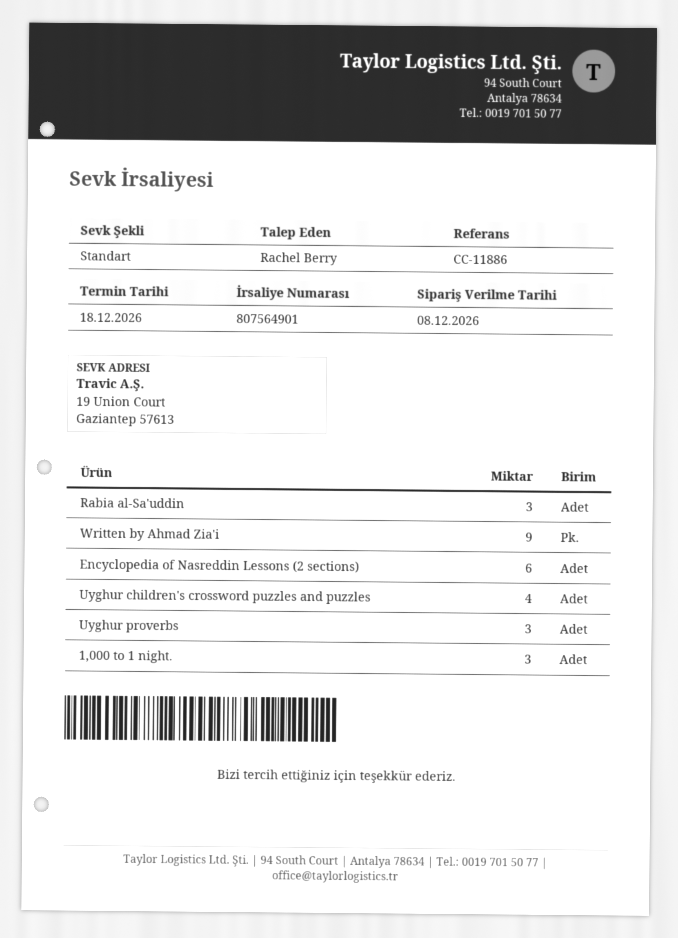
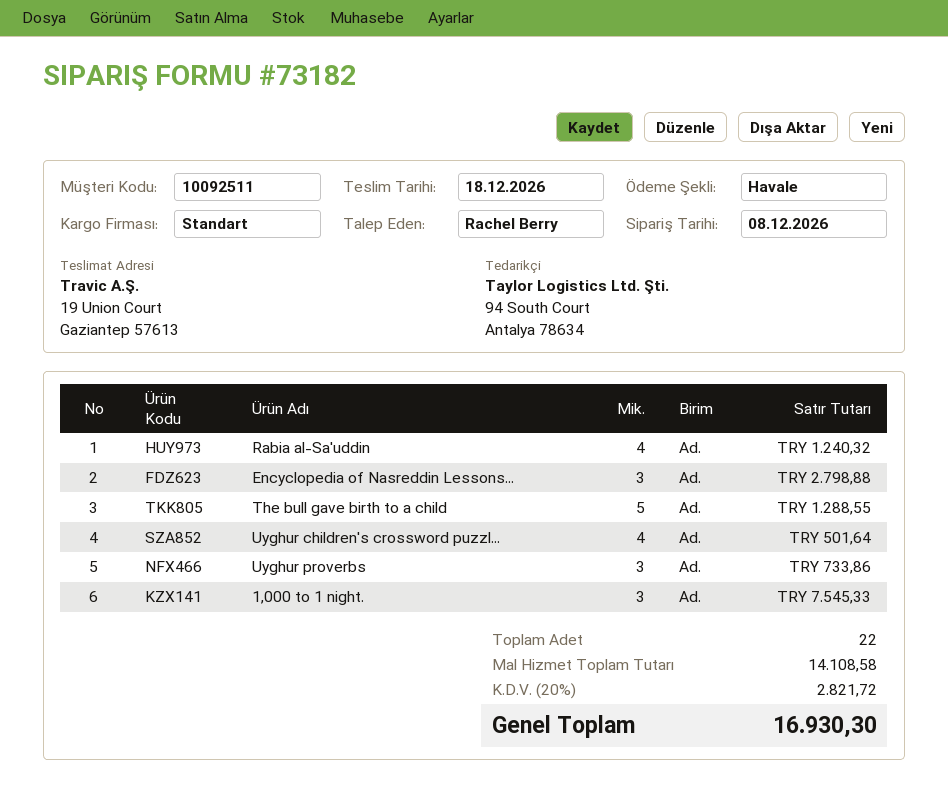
Rabia al-Sa'uddin: 3 -> 4
Written by Ahmad Zia'i: 9 -> none
Encyclopedia of Nasreddin Lessons (2 sections): 6 -> 3
The bull gave birth to a child: none -> 5

